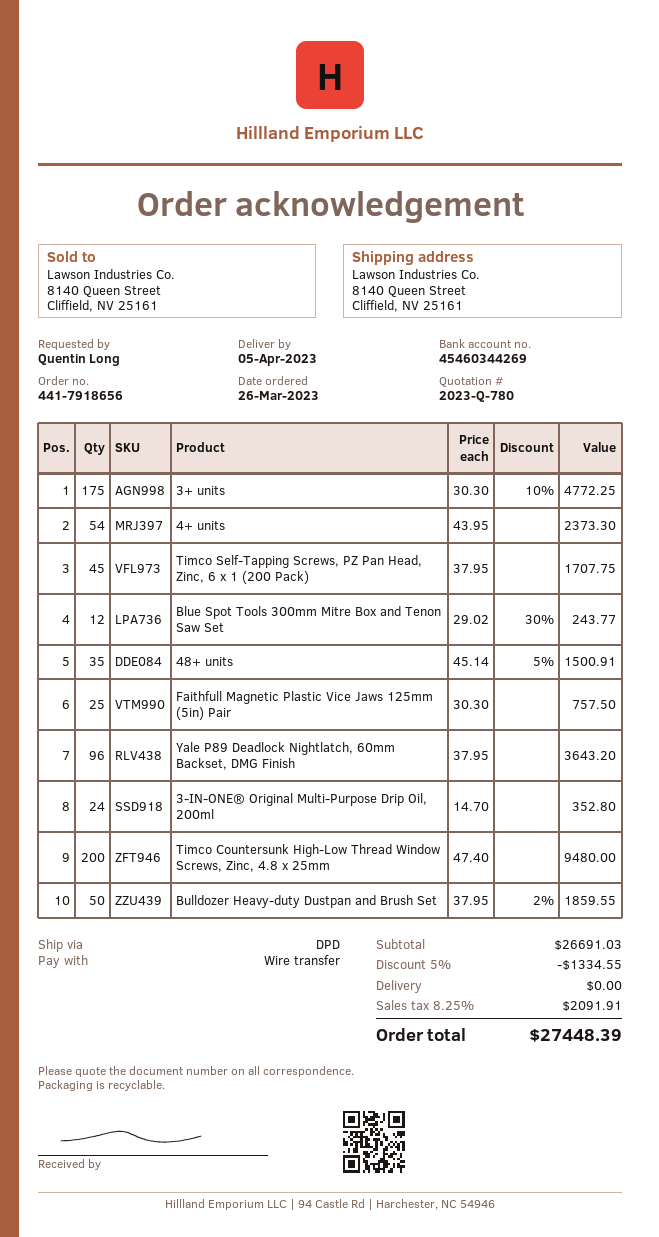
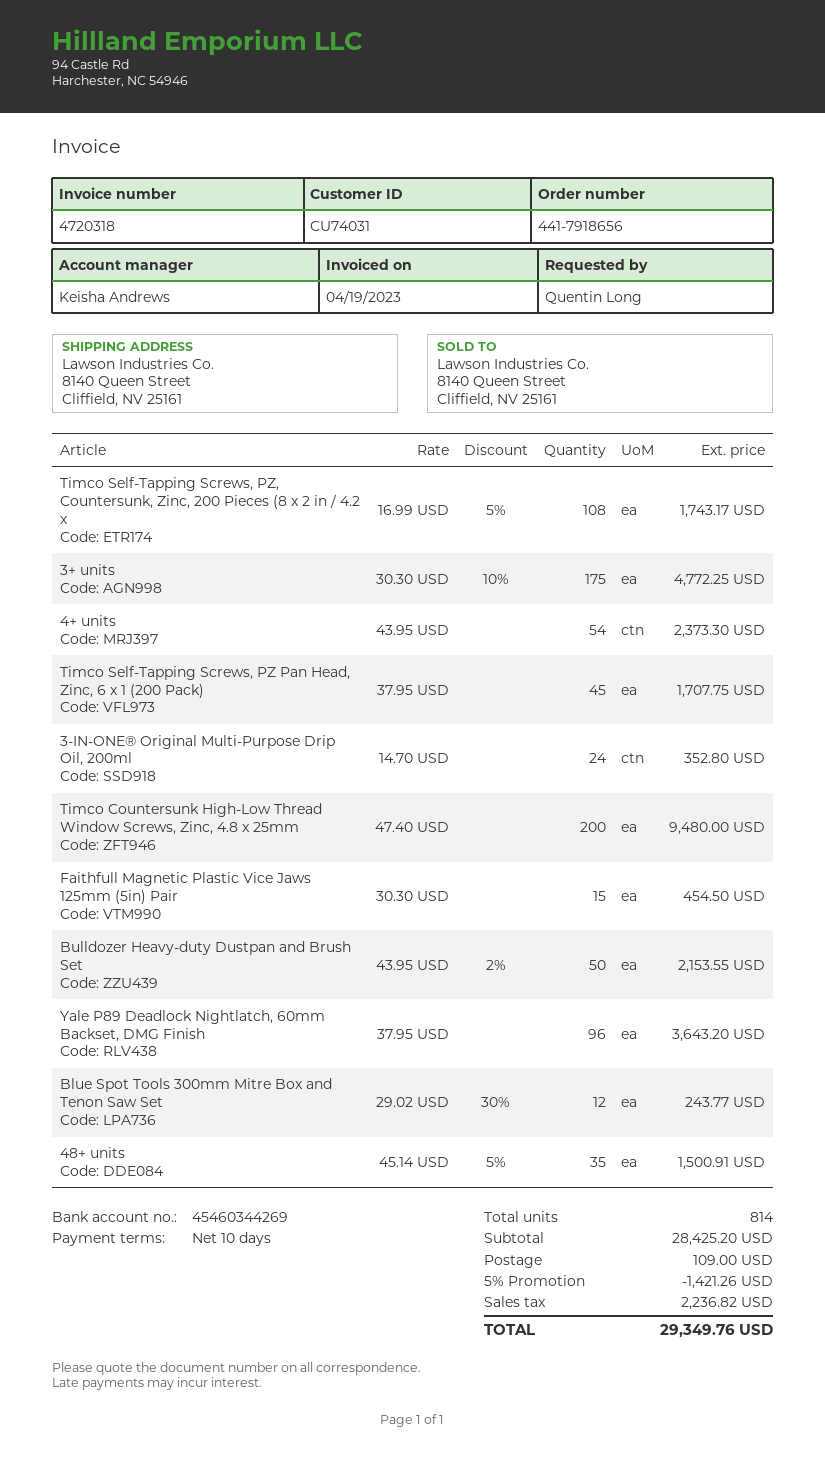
Faithfull Magnetic Plastic Vice Jaws 125mm (5in) Pair: 25 x 30.30 = 757.50 -> 15 x 30.30 = 454.50
Bulldozer Heavy-duty Dustpan and Brush Set: 50 x 37.95 - 2% = 1859.55 -> 50 x 43.95 - 2% = 2153.55
Timco Self-Tapping Screws, PZ, Countersunk, Zinc, 200 Pieces (8 x 2 in / 4.2 x: none -> 108 x 16.99 - 5% = 1743.17
subtotal: 26691.03 -> 28425.20
discount: 5% = 1334.55 -> 5% = 1421.26
shipping: 0.00 -> 109.00
tax: 2091.91 -> 2236.82
total: 27448.39 -> 29349.76

